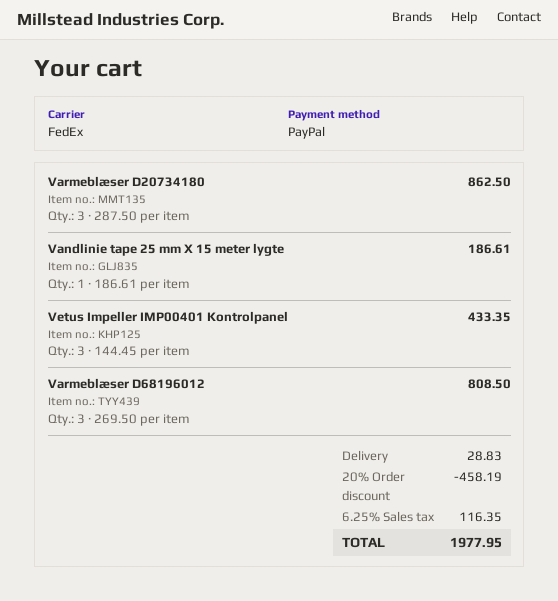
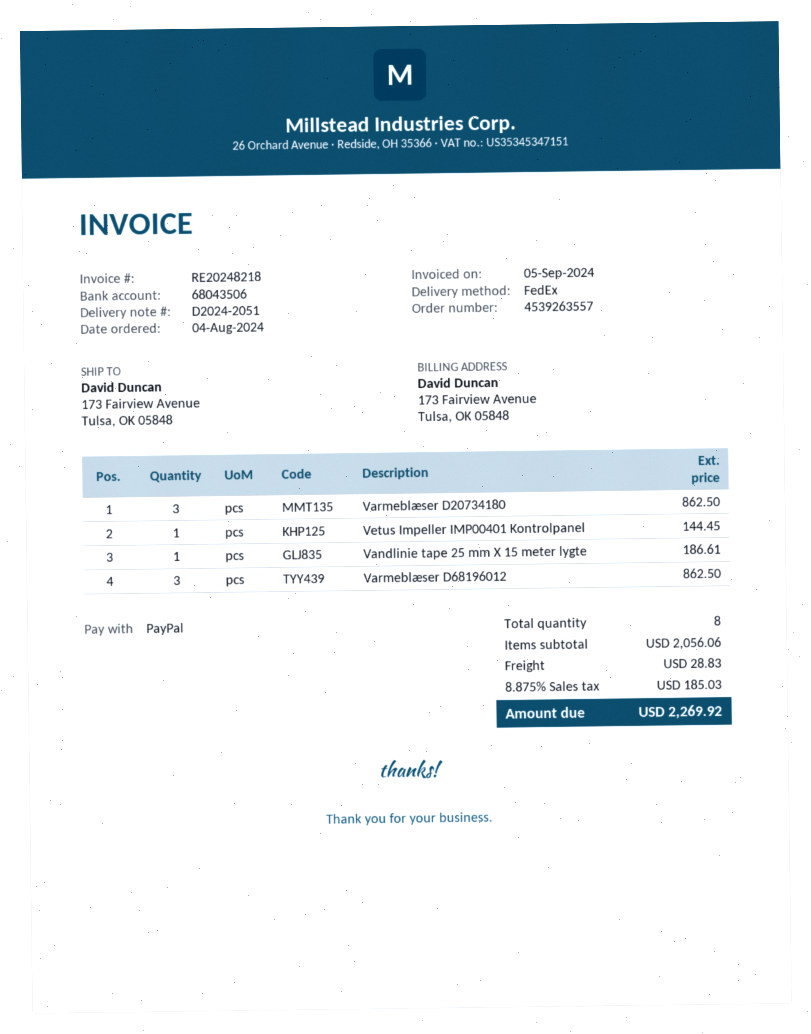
Vetus Impeller IMP00401 Kontrolpanel: 3 for 433.35 -> 1 for 144.45
Varmeblæser D68196012: 3 for 808.50 -> 3 for 862.50
discount: 20% = 458.19 -> none
tax: 6.25% = 116.35 -> 8.875% = 185.03
total: 1977.95 -> 2269.92

